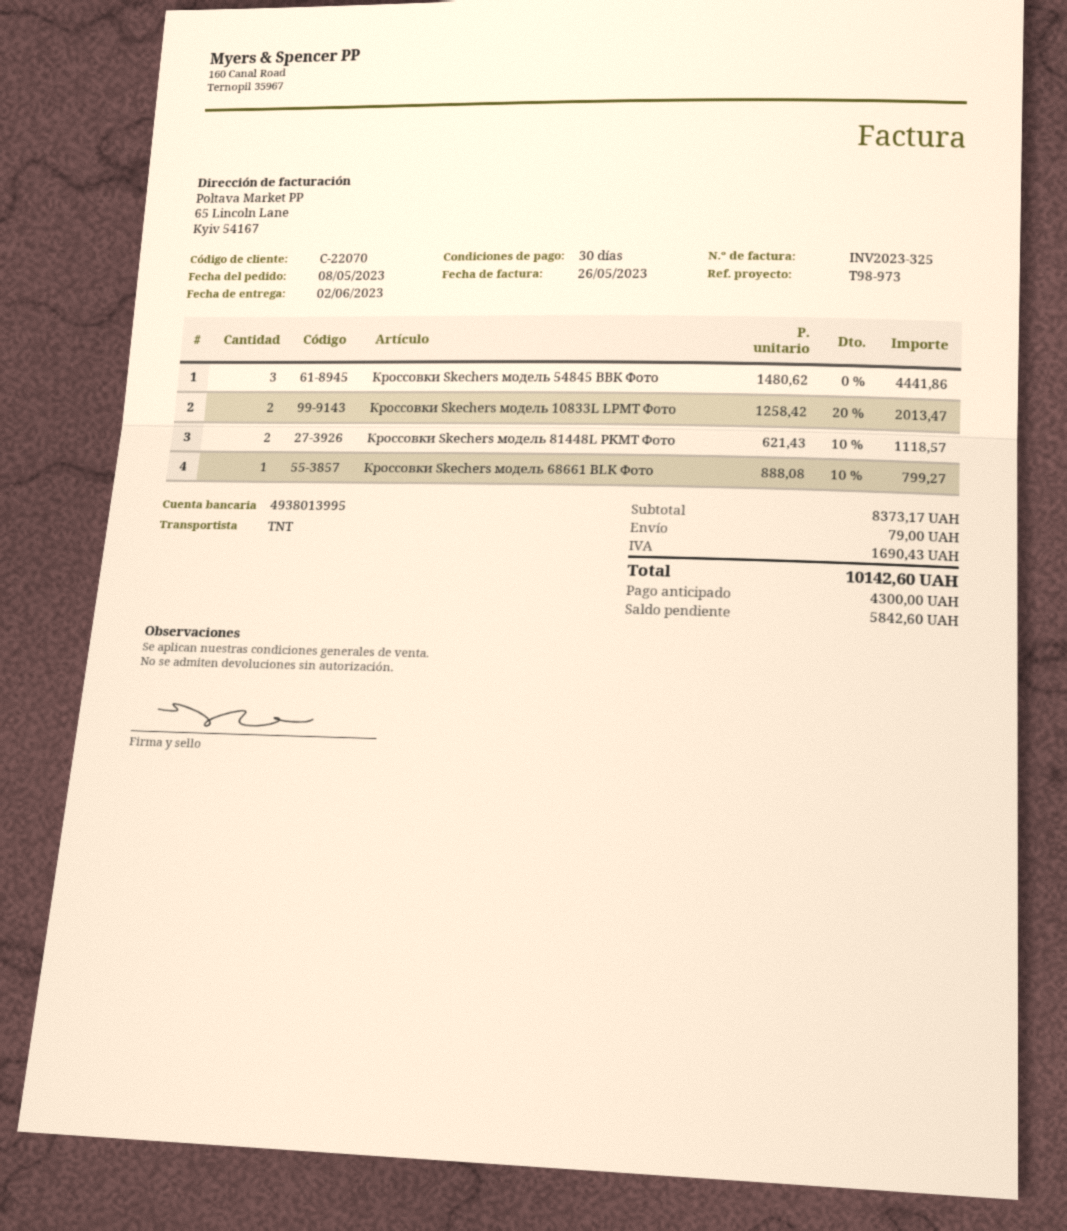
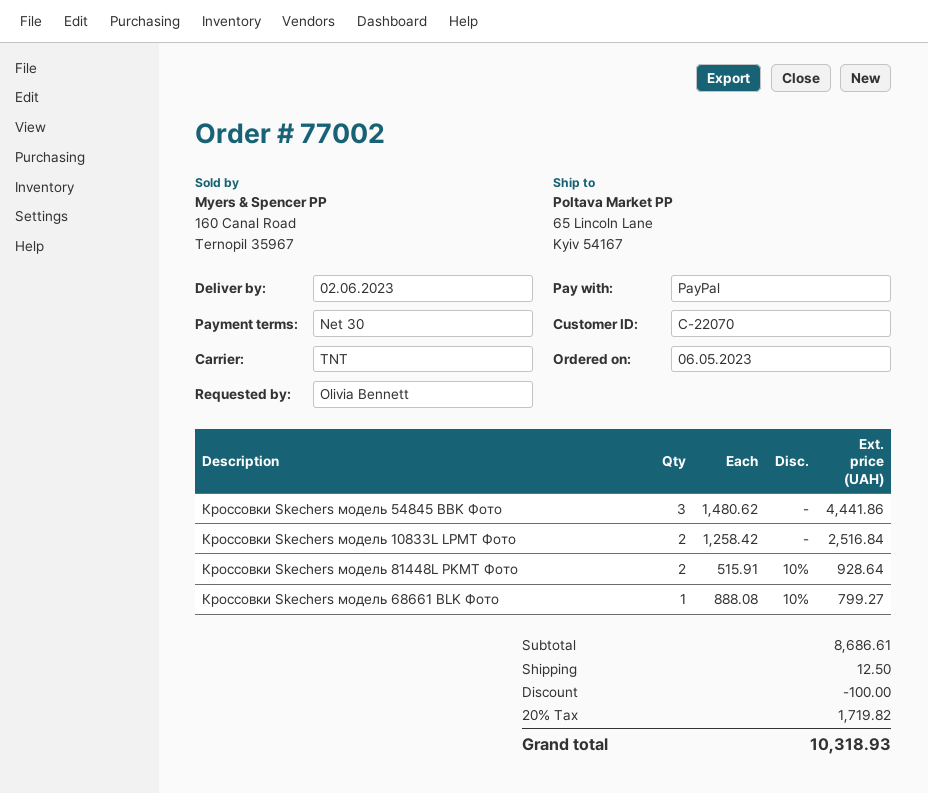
order date: 2023-05-08 -> 2023-05-06
Кроссовки Skechers модель 10833L LPMT Фото: 2 x 1258.42 - 20% = 2013.47 -> 2 x 1258.42 = 2516.84
Кроссовки Skechers модель 81448L PKMT Фото: 2 x 621.43 - 10% = 1118.57 -> 2 x 515.91 - 10% = 928.64
subtotal: 8373.17 -> 8686.61
discount: none -> 100.00
shipping: 79.00 -> 12.50
tax: 1690.43 -> 1719.82
total: 10142.60 -> 10318.93

